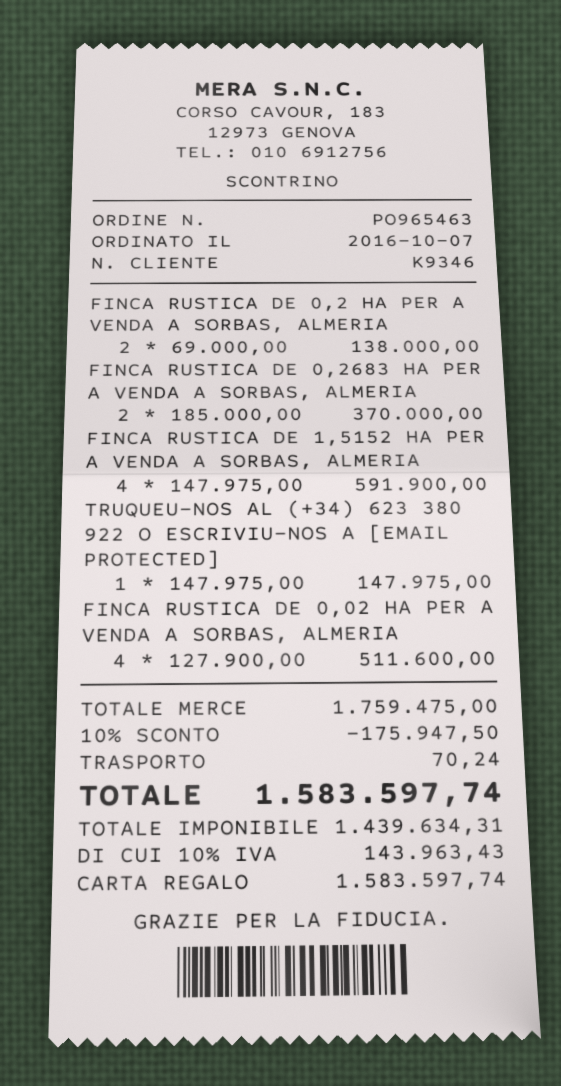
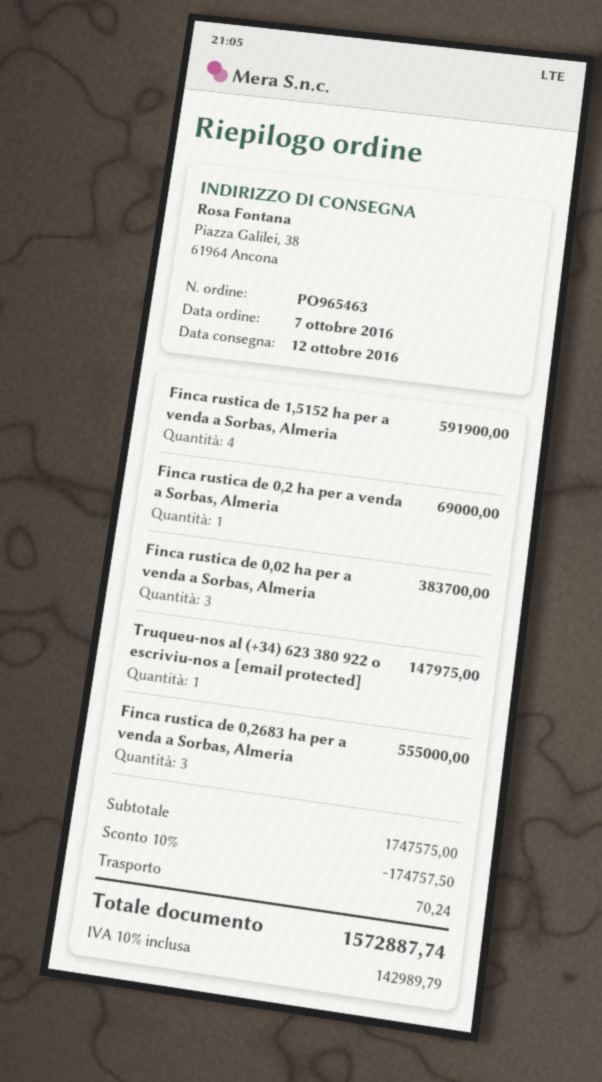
FINCA RUSTICA DE 0,2 HA PER A VENDA A SORBAS, ALMERIA: 2 for 138000.00 -> 1 for 69000.00
FINCA RUSTICA DE 0,2683 HA PER A VENDA A SORBAS, ALMERIA: 2 for 370000.00 -> 3 for 555000.00
FINCA RUSTICA DE 0,02 HA PER A VENDA A SORBAS, ALMERIA: 4 for 511600.00 -> 3 for 383700.00
subtotal: 1759475.00 -> 1747575.00
discount: 10% = 175947.50 -> 10% = 174757.50
tax: 10% = 143963.43 -> 10% = 142989.79
total: 1583597.74 -> 1572887.74

